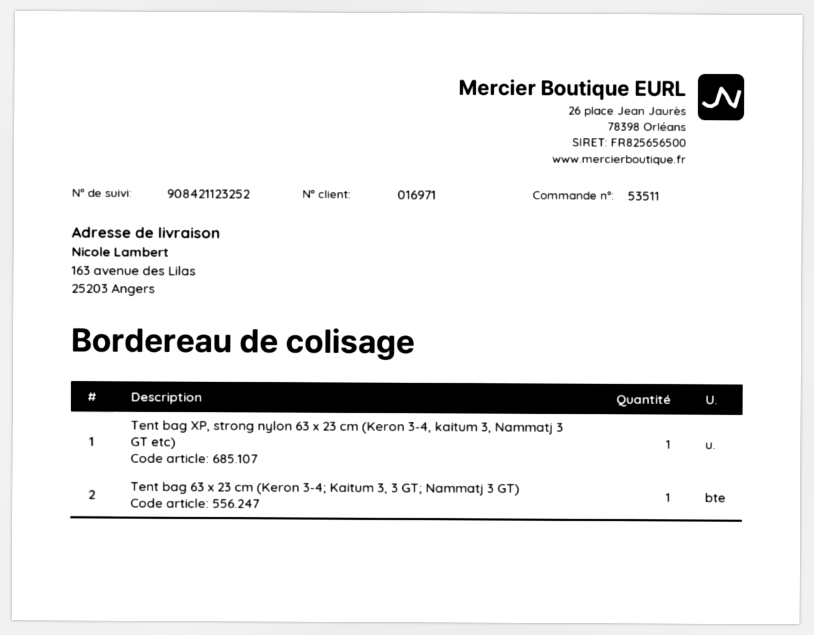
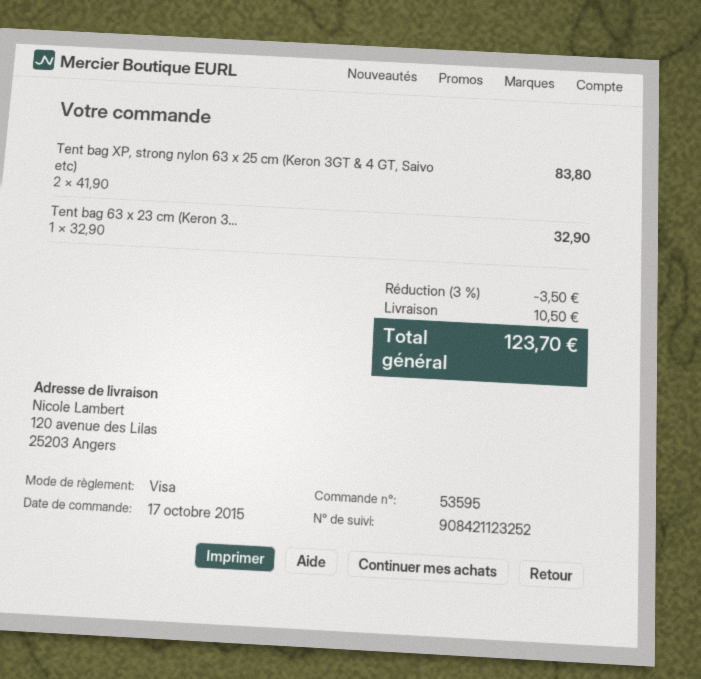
order number: 53511 -> 53595
ship to: 163 avenue des Lilas, 25203 Angers -> 120 avenue des Lilas, 25203 Angers
Tent bag XP, strong nylon 63 x 23 cm (Keron 3-4, kaitum 3, Nammatj 3 GT etc): 1 -> none
Tent bag XP, strong nylon 63 x 25 cm (Keron 3GT & 4 GT, Saivo etc): none -> 2

